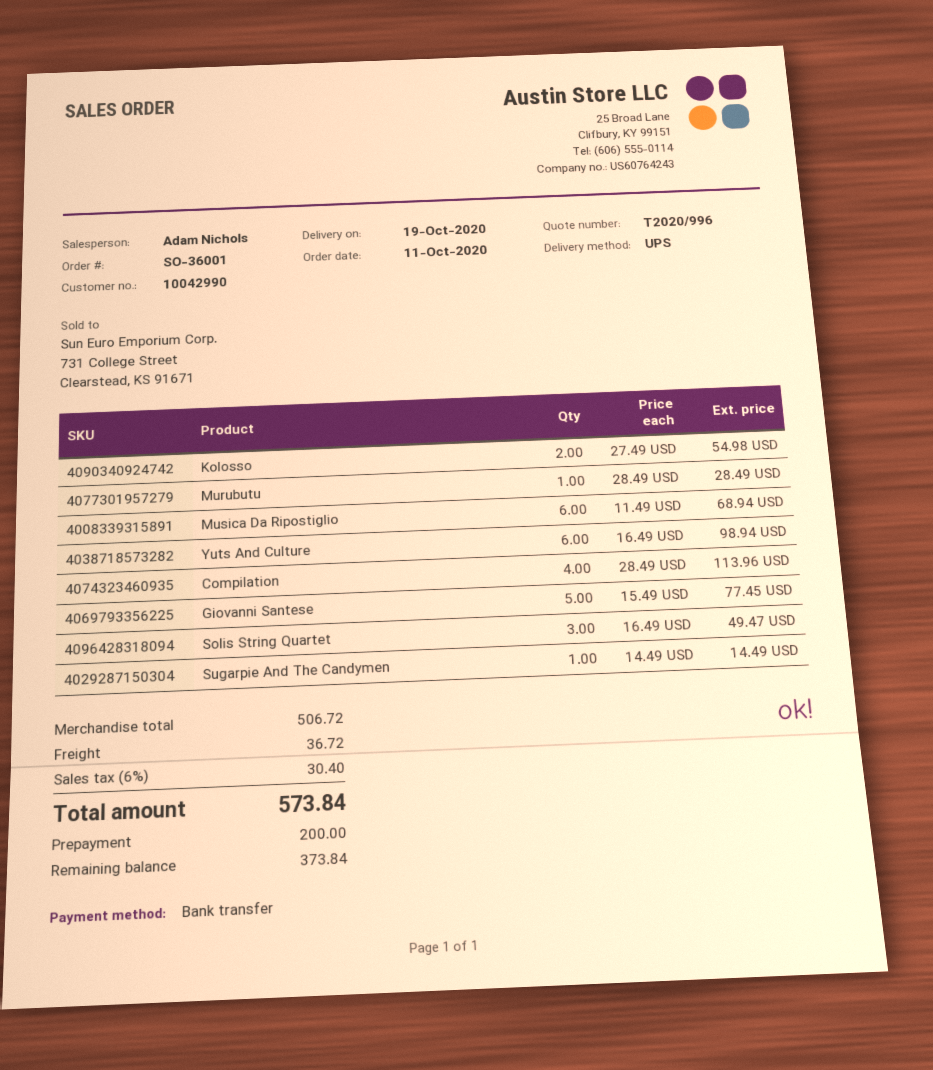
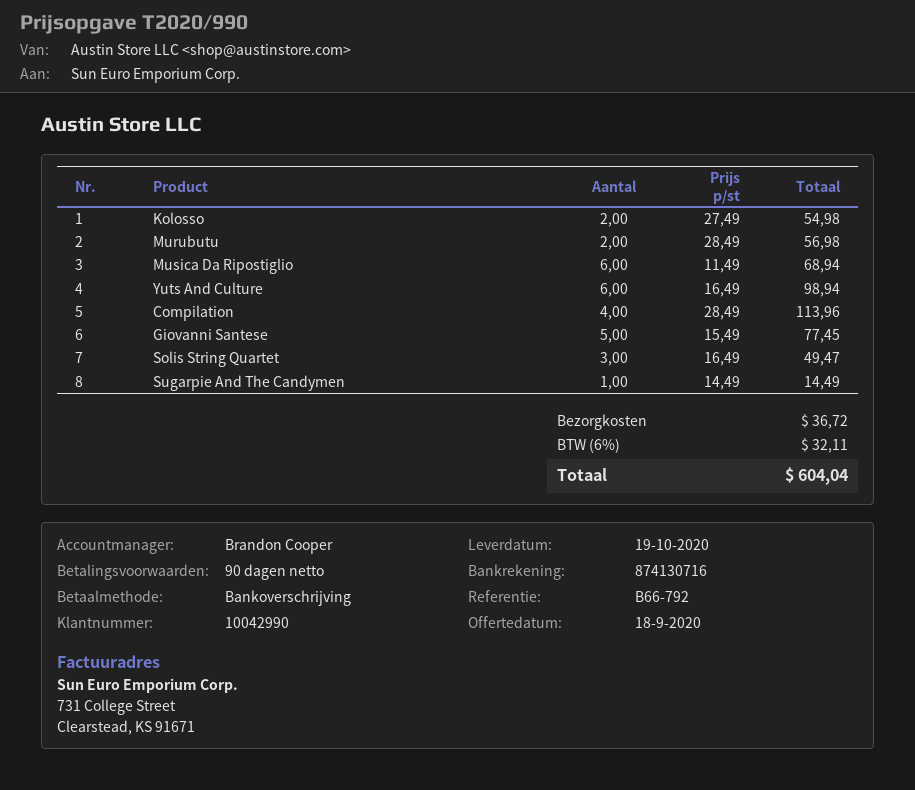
quote number: T2020/996 -> T2020/990
sales rep: Adam Nichols -> Brandon Cooper
Murubutu: 1 x 28.49 = 28.49 -> 2 x 28.49 = 56.98
tax: 6% = 30.40 -> 6% = 32.11
total: 573.84 -> 604.04

